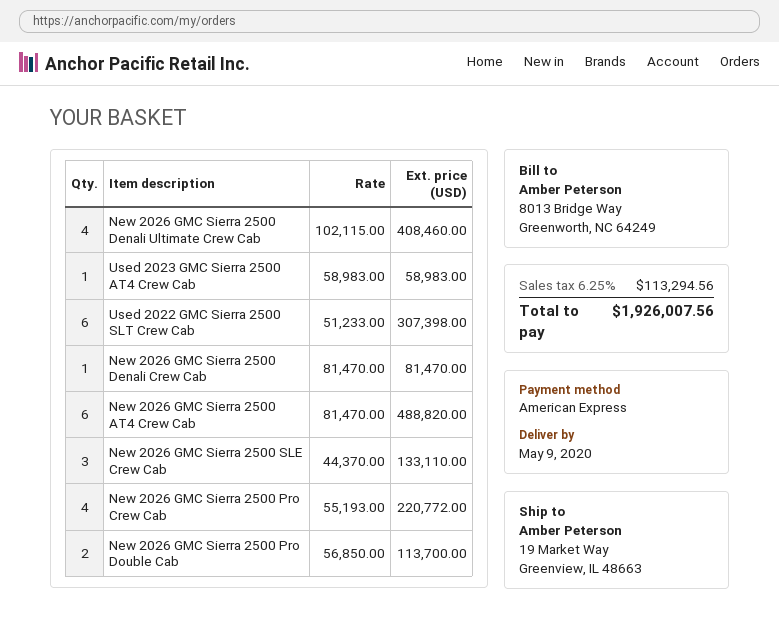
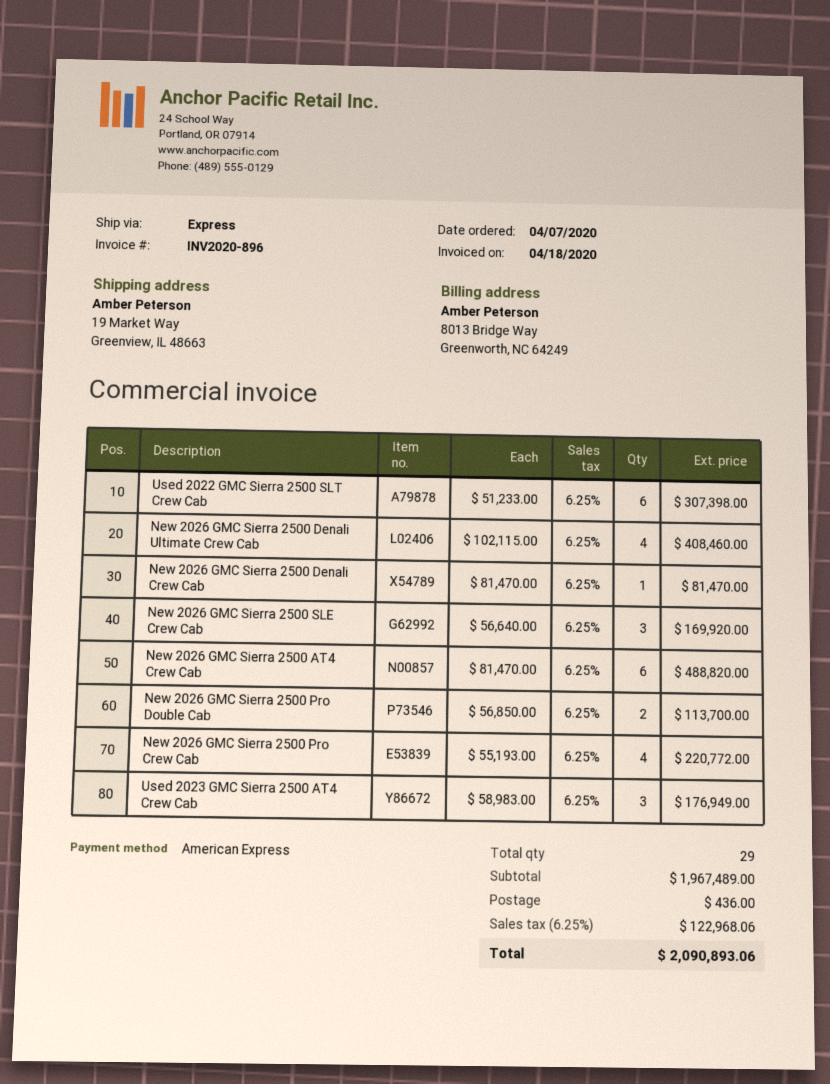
Used 2023 GMC Sierra 2500 AT4 Crew Cab: 1 x 58983.00 = 58983.00 -> 3 x 58983.00 = 176949.00
New 2026 GMC Sierra 2500 SLE Crew Cab: 3 x 44370.00 = 133110.00 -> 3 x 56640.00 = 169920.00
shipping: none -> 436.00
tax: 6.25% = 113294.56 -> 6.25% = 122968.06
total: 1926007.56 -> 2090893.06

